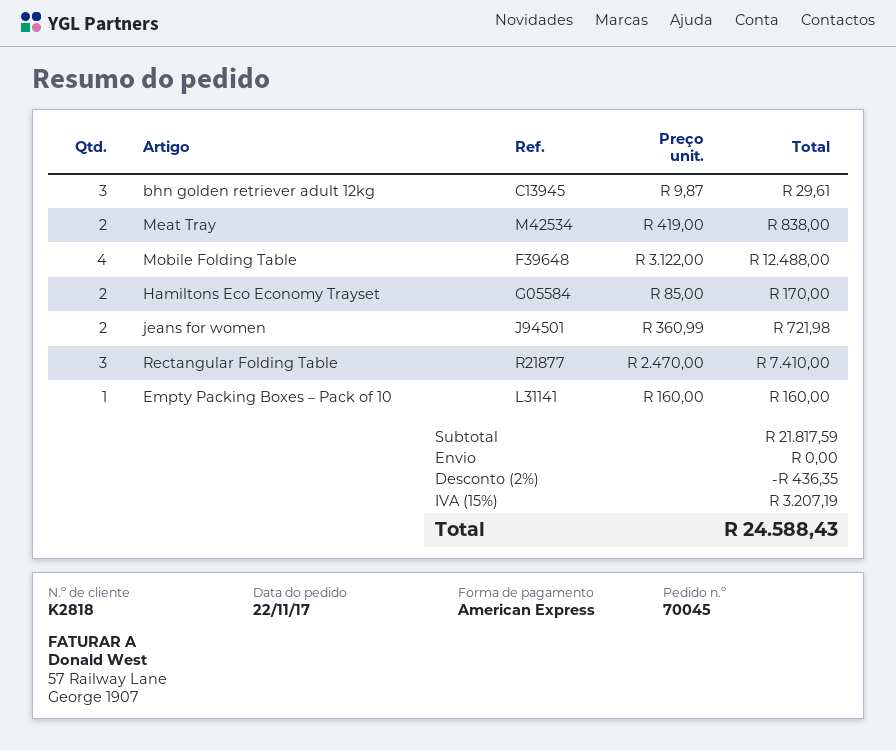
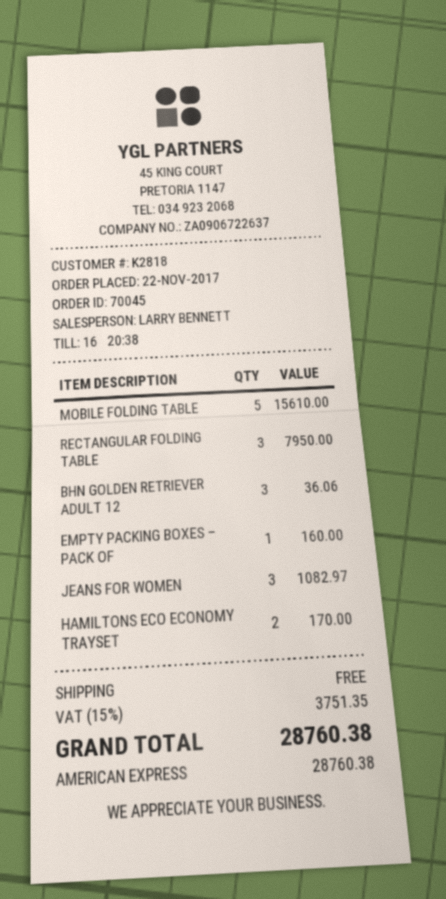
bhn golden retriever adult 12kg: 3 for 29.61 -> 3 for 36.06
Meat Tray: 2 for 838.00 -> none
Mobile Folding Table: 4 for 12488.00 -> 5 for 15610.00
jeans for women: 2 for 721.98 -> 3 for 1082.97
Rectangular Folding Table: 3 for 7410.00 -> 3 for 7950.00
discount: 2% = 436.35 -> none
tax: 15% = 3207.19 -> 15% = 3751.35
total: 24588.43 -> 28760.38

